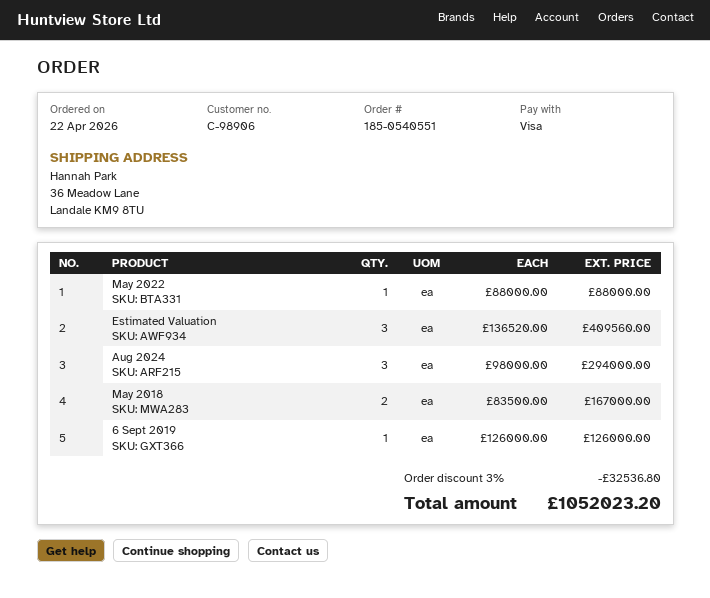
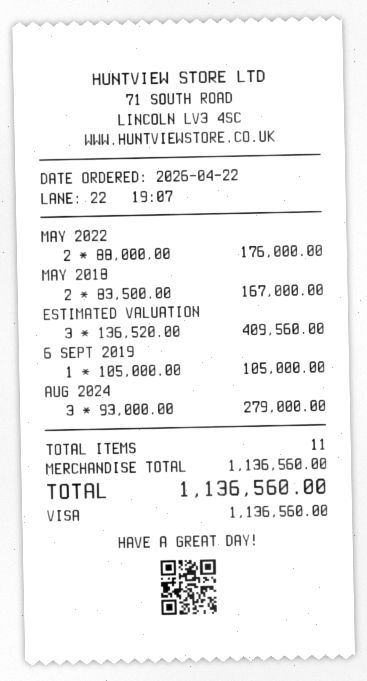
May 2022: 1 x 88000.00 = 88000.00 -> 2 x 88000.00 = 176000.00
Aug 2024: 3 x 98000.00 = 294000.00 -> 3 x 93000.00 = 279000.00
6 Sept 2019: 1 x 126000.00 = 126000.00 -> 1 x 105000.00 = 105000.00
discount: 3% = 32536.80 -> none
total: 1052023.20 -> 1136560.00

